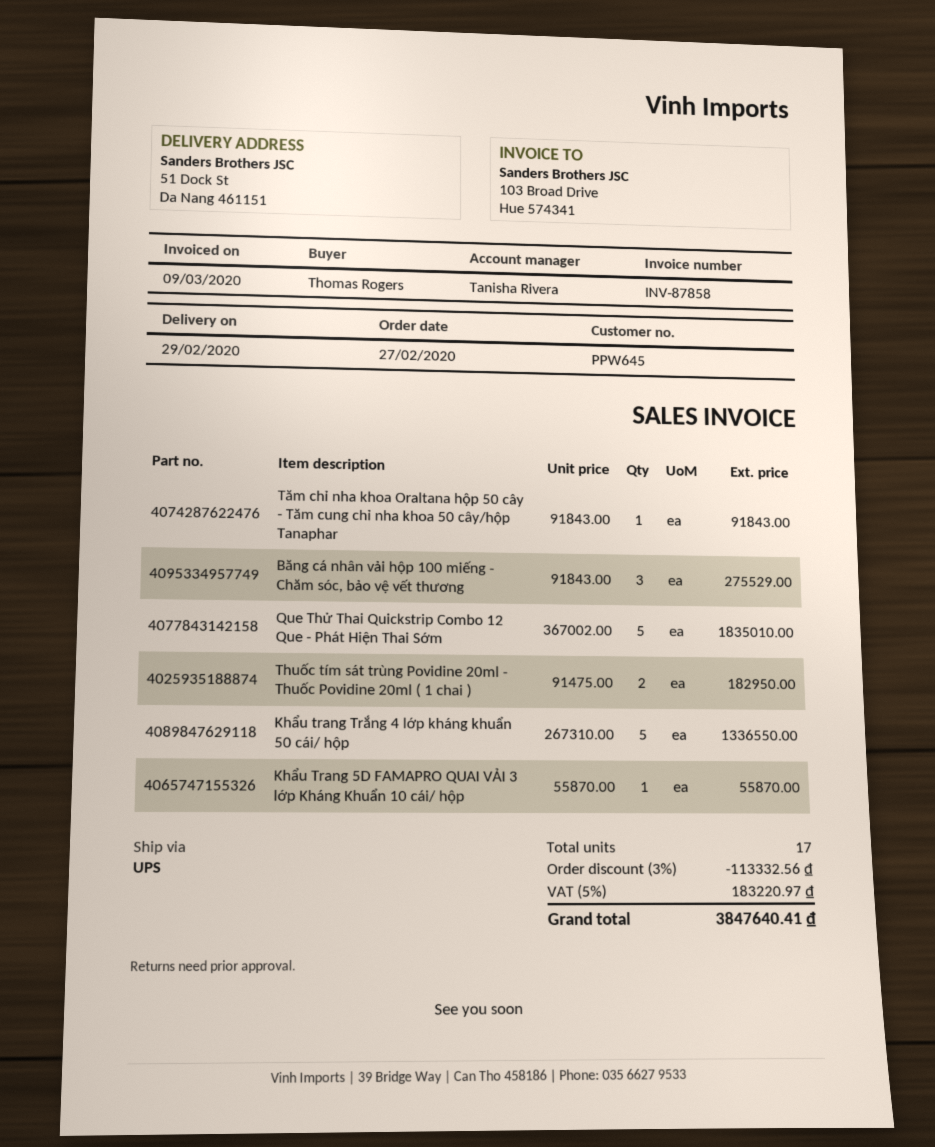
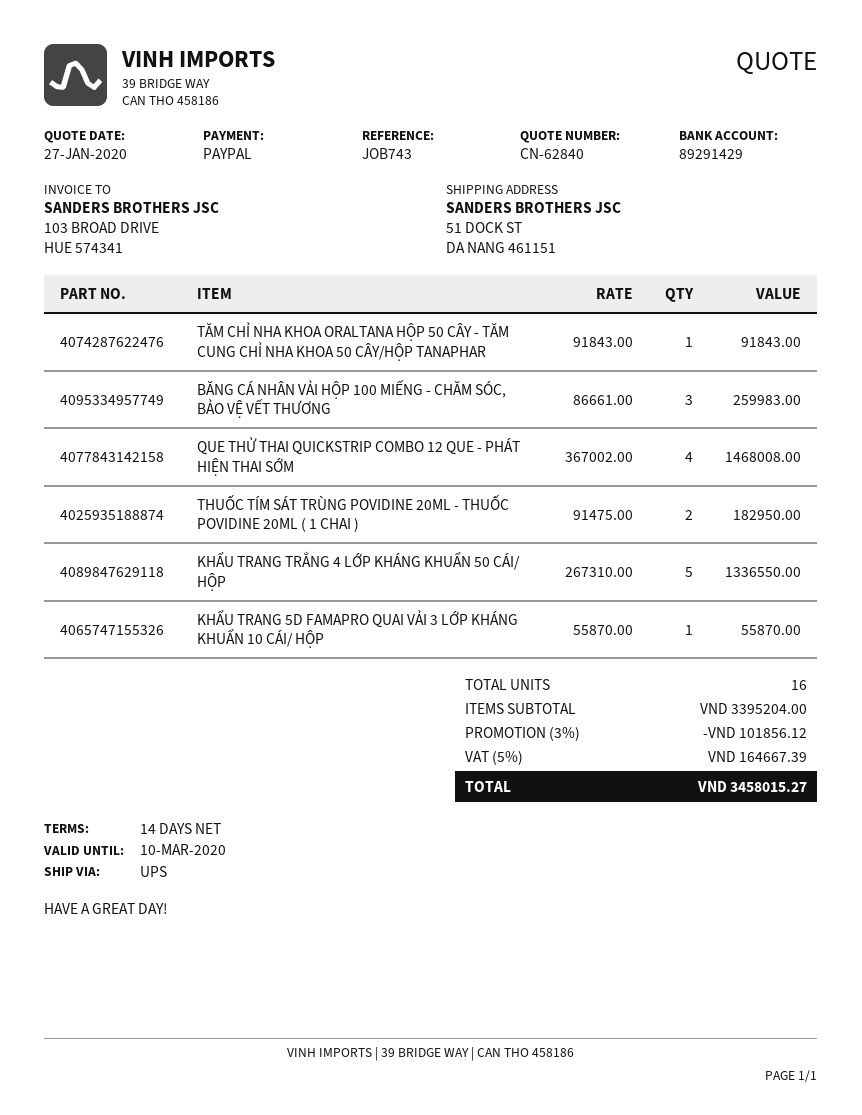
Băng cá nhân vải hộp 100 miếng - Chăm sóc, bảo vệ vết thương: 3 x 91843.00 = 275529.00 -> 3 x 86661.00 = 259983.00
Que Thử Thai Quickstrip Combo 12 Que - Phát Hiện Thai Sớm: 5 x 367002.00 = 1835010.00 -> 4 x 367002.00 = 1468008.00
total quantity: 17 -> 16
discount: 3% = 113332.56 -> 3% = 101856.12
tax: 5% = 183220.97 -> 5% = 164667.39
total: 3847640.41 -> 3458015.27

